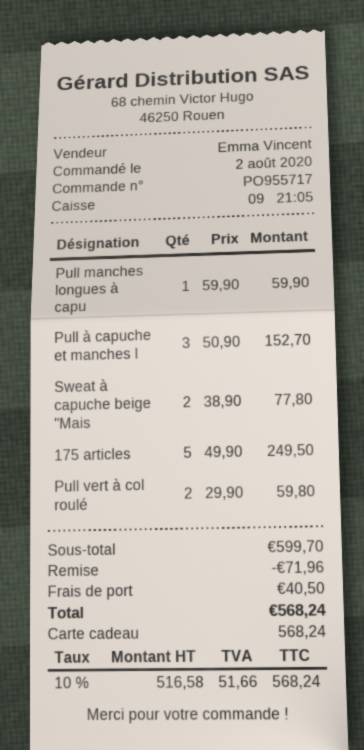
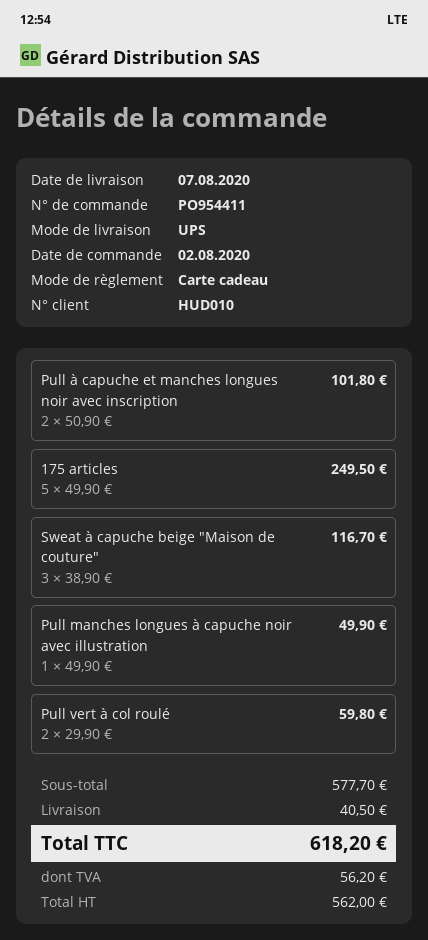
order number: PO955717 -> PO954411
Pull manches longues à capu: 1 x 59.90 = 59.90 -> 1 x 49.90 = 49.90
Pull à capuche et manches l: 3 x 50.90 = 152.70 -> 2 x 50.90 = 101.80
Sweat à capuche beige "Mais: 2 x 38.90 = 77.80 -> 3 x 38.90 = 116.70
subtotal: 599.70 -> 577.70
discount: 71.96 -> none
net: 516.58 -> 562.00
tax: 51.66 -> 56.20
total: 568.24 -> 618.20

